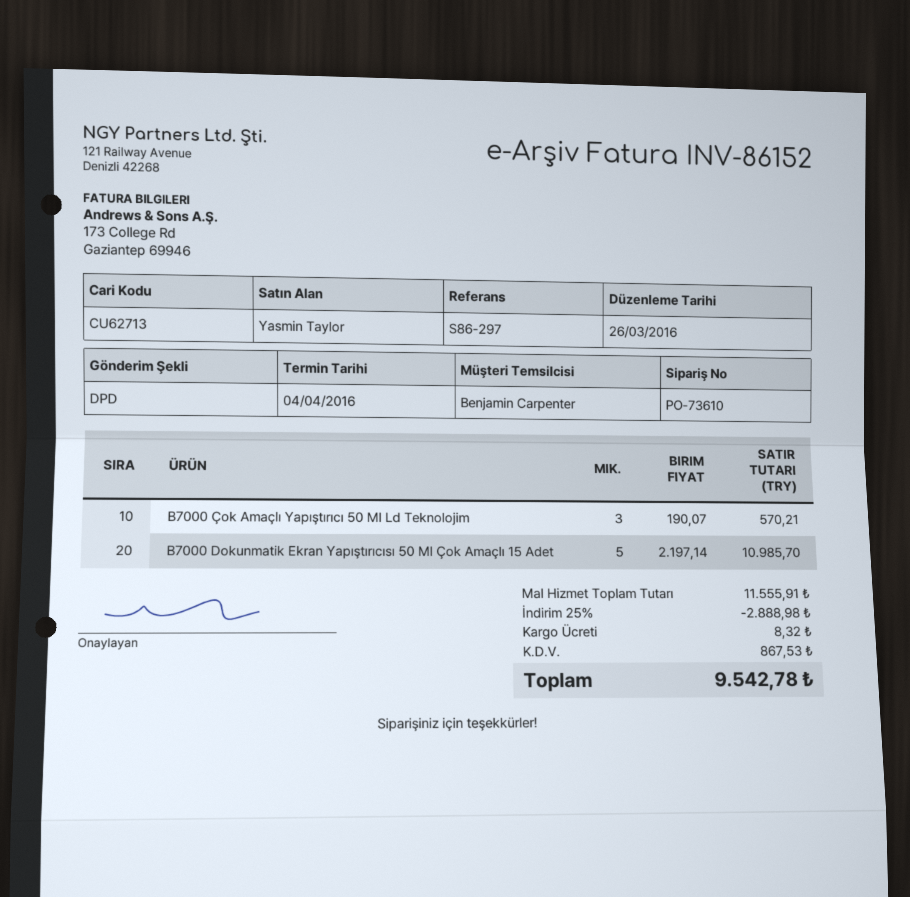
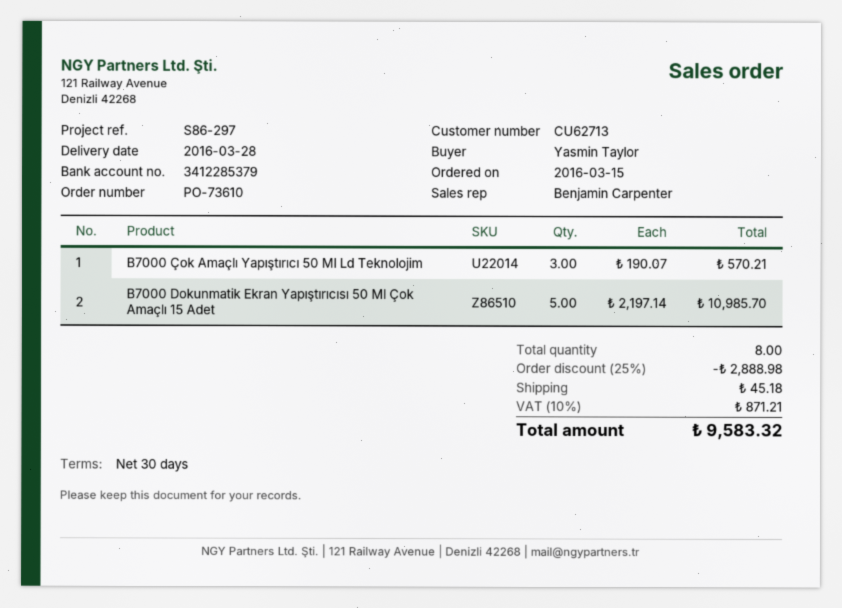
delivery date: 2016-04-04 -> 2016-03-28
shipping: 8.32 -> 45.18
tax: 867.53 -> 871.21
total: 9542.78 -> 9583.32

